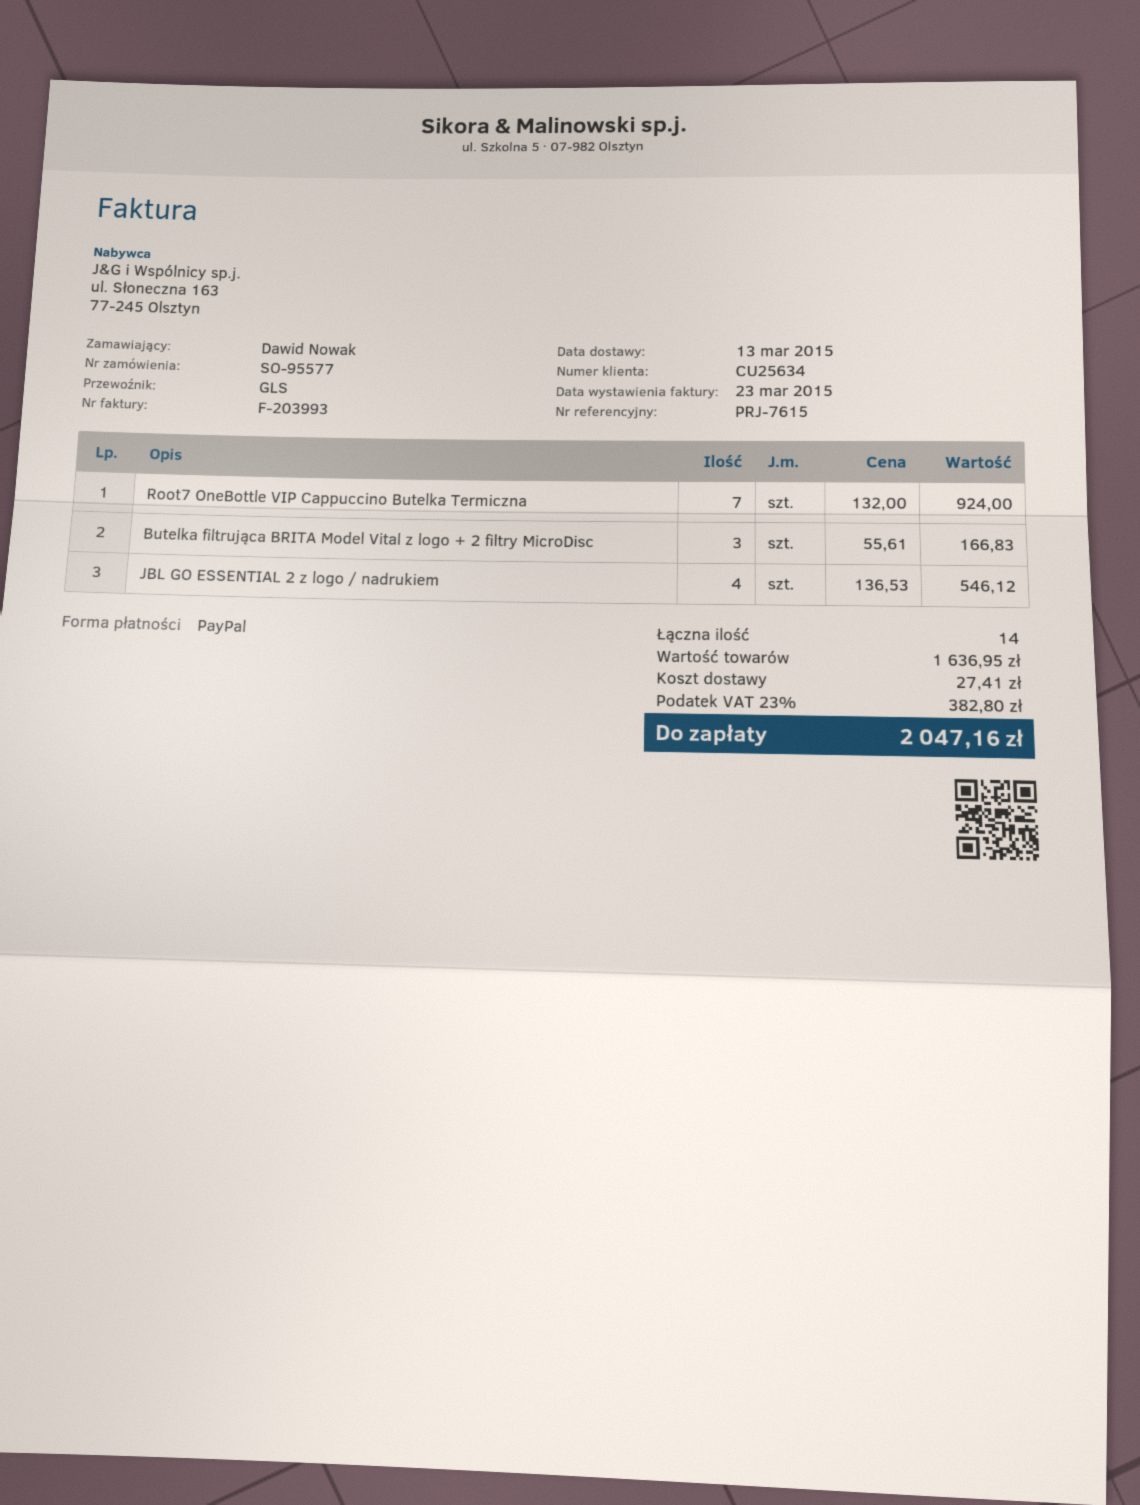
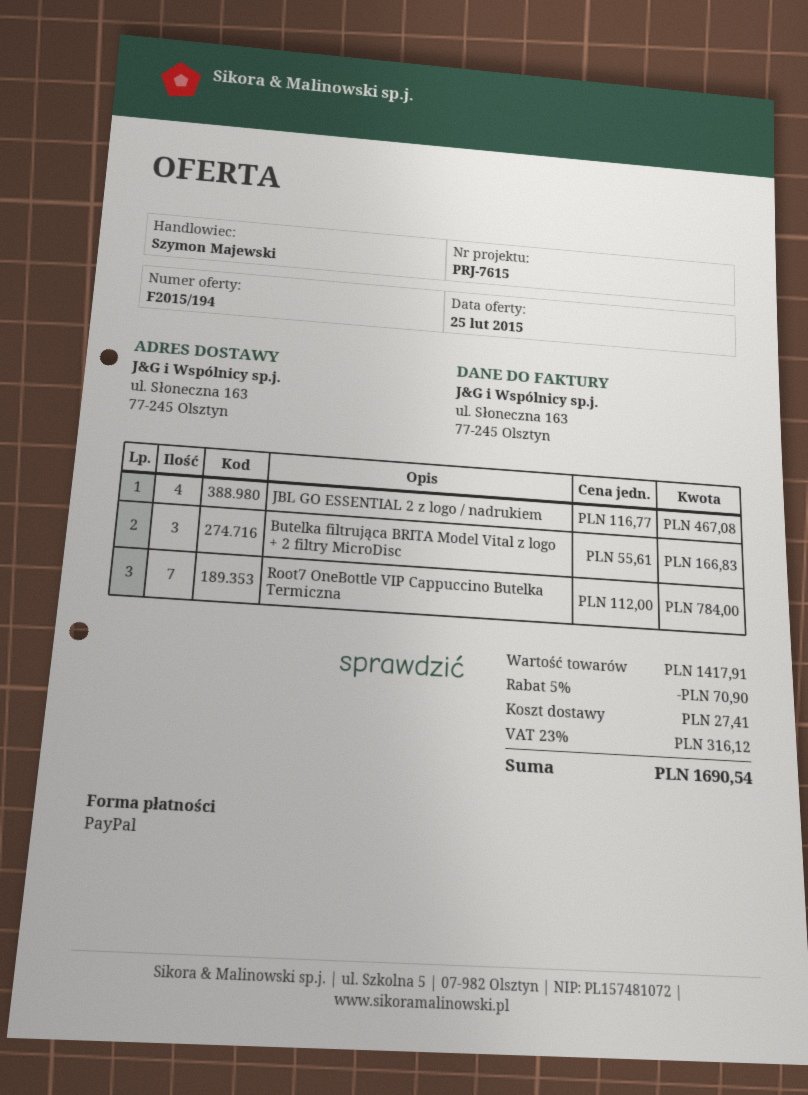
Root7 OneBottle VIP Cappuccino Butelka Termiczna: 7 x 132.00 = 924.00 -> 7 x 112.00 = 784.00
JBL GO ESSENTIAL 2 z logo / nadrukiem: 4 x 136.53 = 546.12 -> 4 x 116.77 = 467.08
subtotal: 1636.95 -> 1417.91
discount: none -> 5% = 70.90
tax: 23% = 382.80 -> 23% = 316.12
total: 2047.16 -> 1690.54

